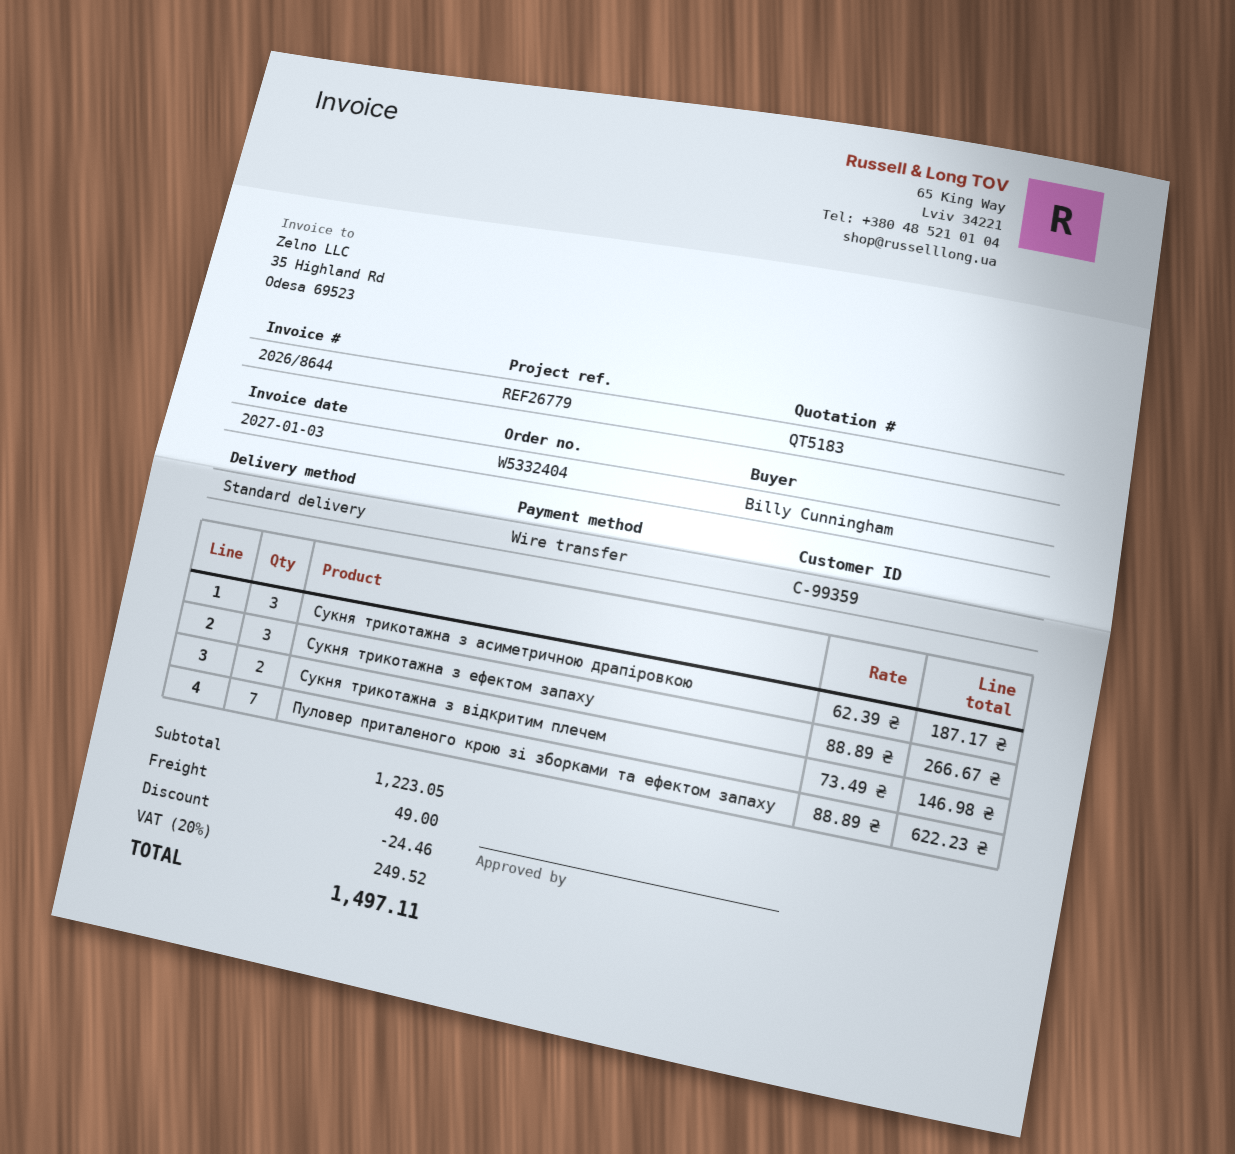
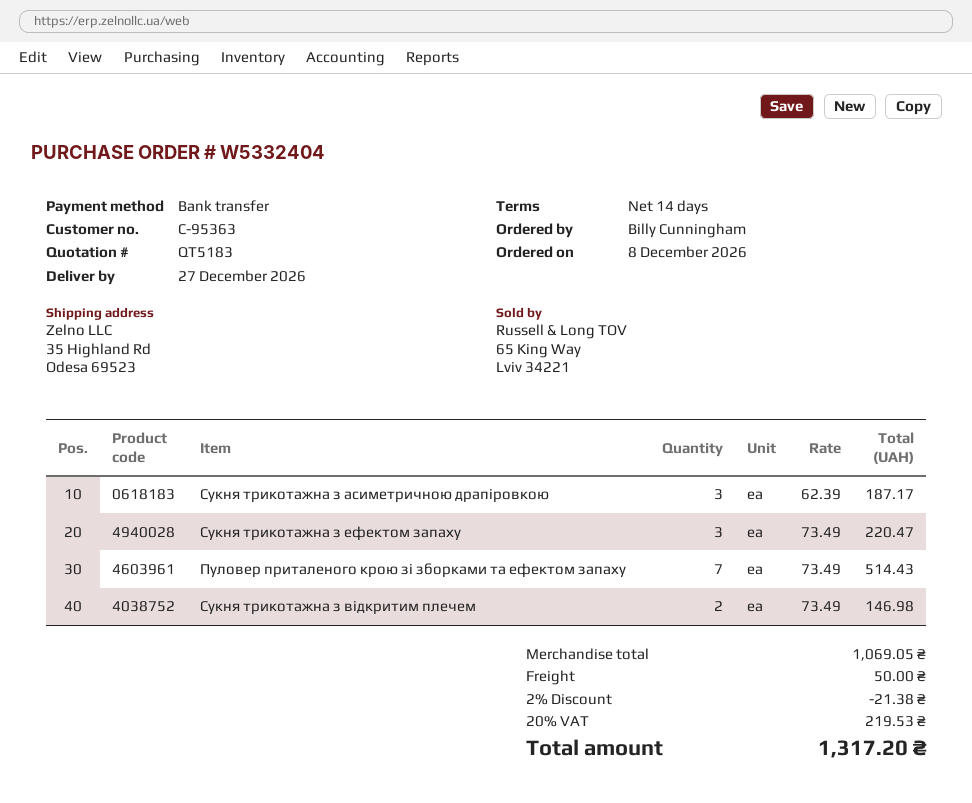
customer number: C-99359 -> C-95363
Сукня трикотажна з ефектом запаху: 3 x 88.89 = 266.67 -> 3 x 73.49 = 220.47
Пуловер приталеного крою зі зборками та ефектом запаху: 7 x 88.89 = 622.23 -> 7 x 73.49 = 514.43
subtotal: 1223.05 -> 1069.05
discount: 24.46 -> 21.38
shipping: 49.00 -> 50.00
tax: 20% = 249.52 -> 20% = 219.53
total: 1497.11 -> 1317.20

